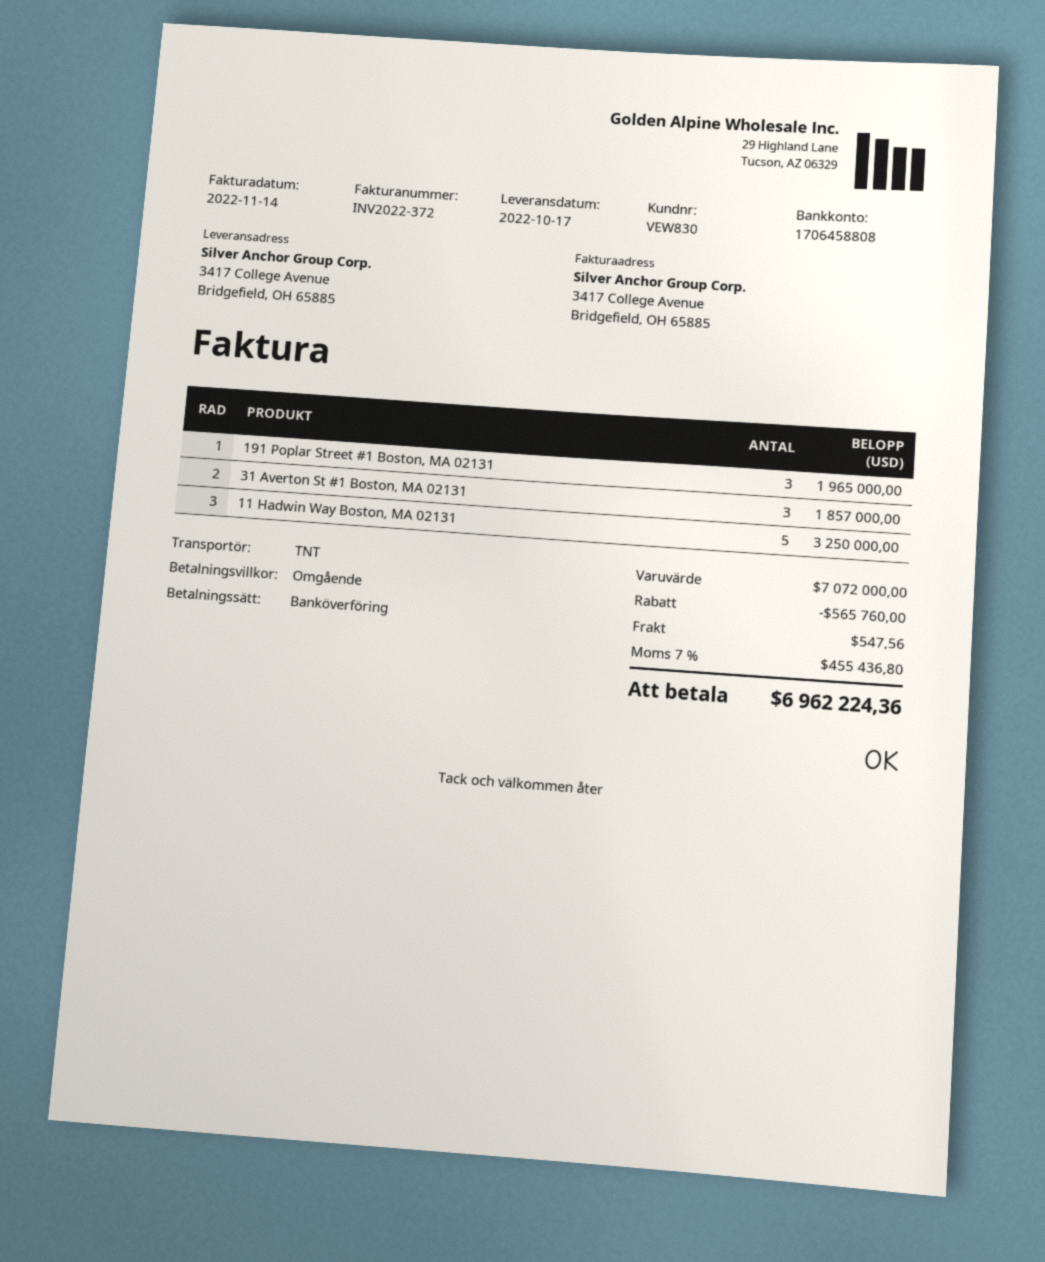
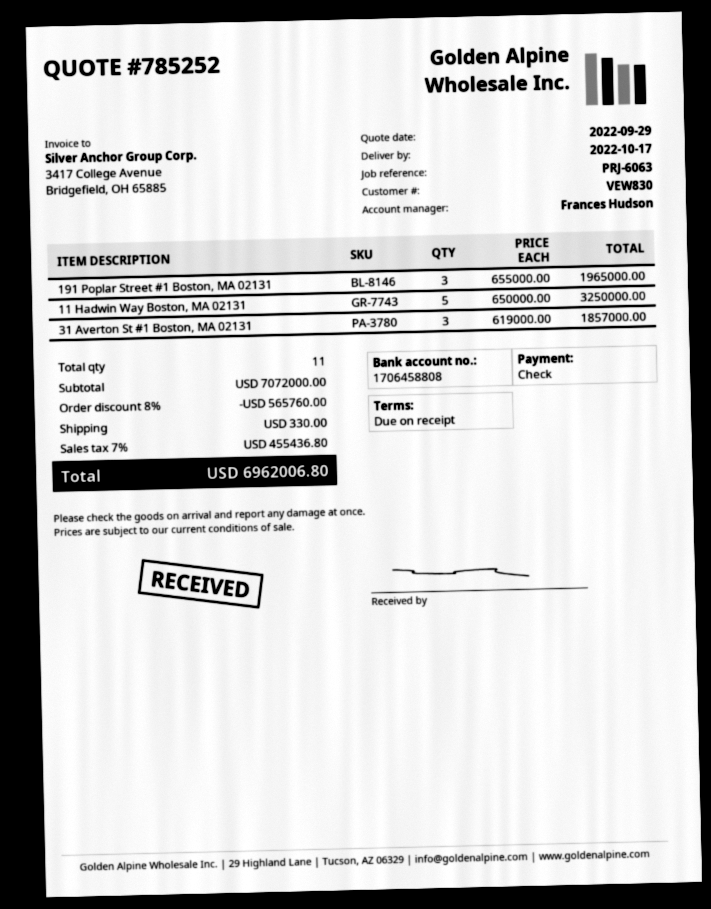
payment method: bank transfer -> cheque
shipping: 547.56 -> 330.00
total: 6962224.36 -> 6962006.80

